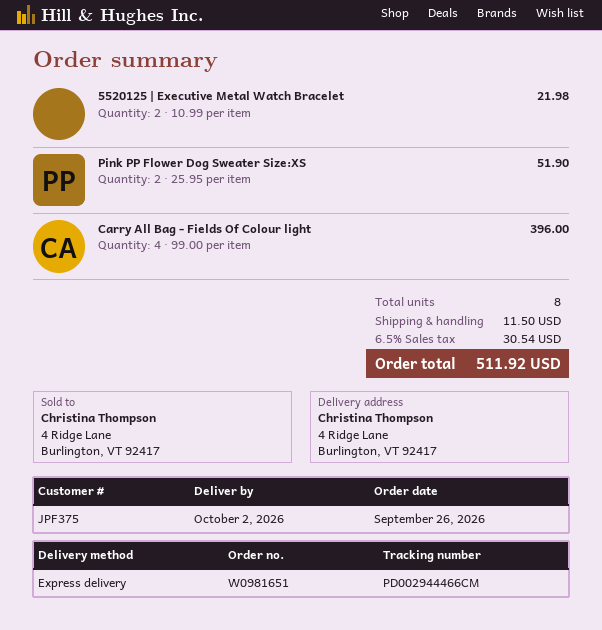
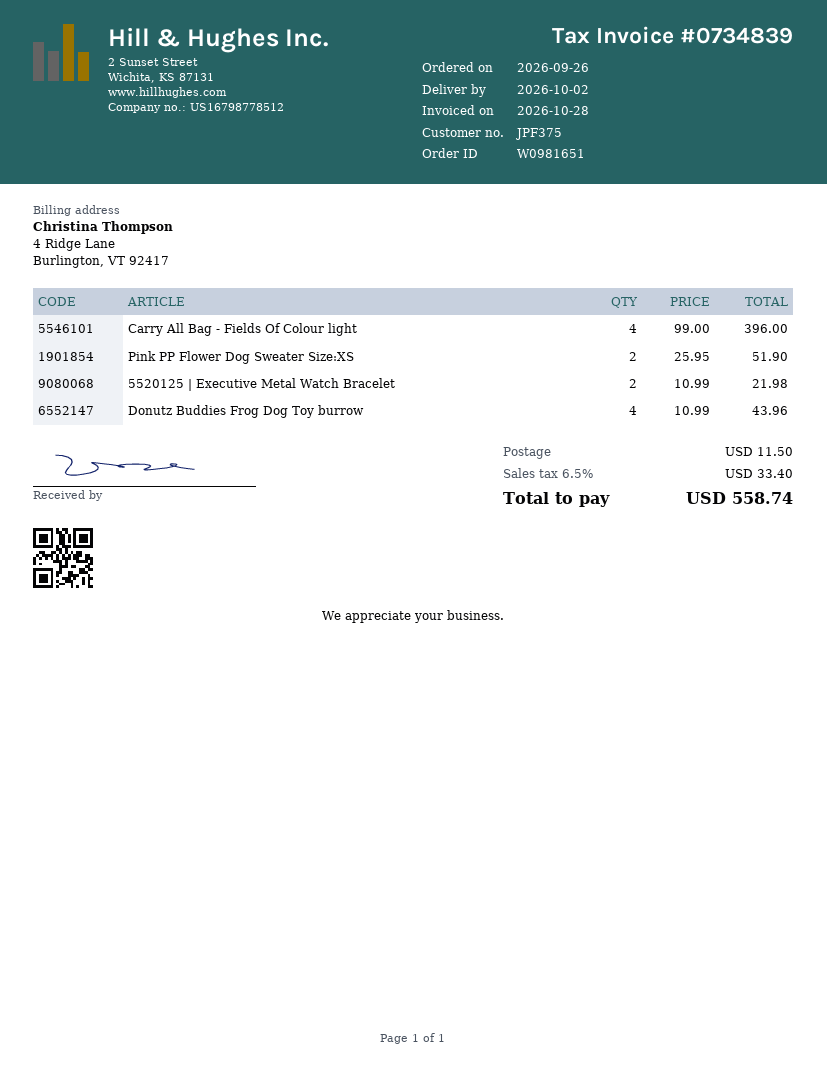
Donutz Buddies Frog Dog Toy burrow: none -> 4 x 10.99 = 43.96
tax: 6.5% = 30.54 -> 6.5% = 33.40
total: 511.92 -> 558.74

